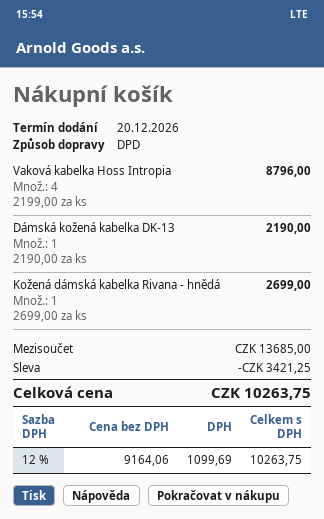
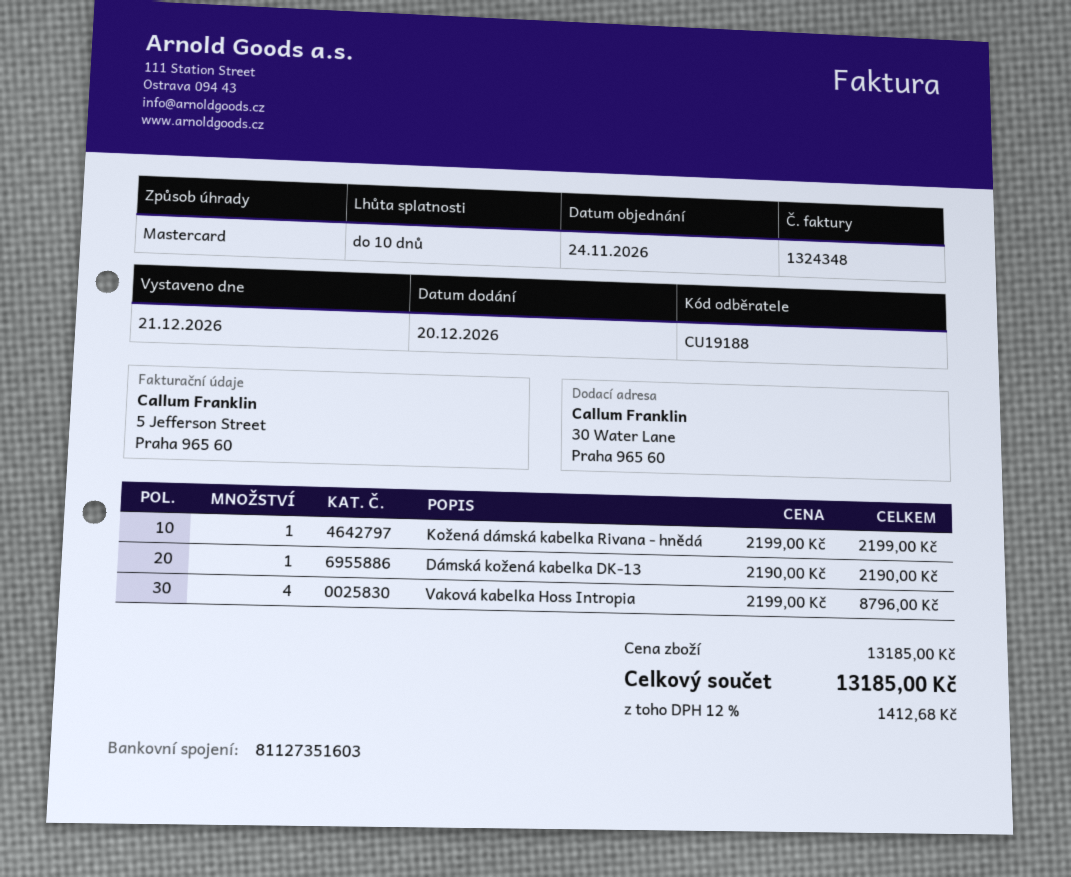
Kožená dámská kabelka Rivana - hnědá: 1 x 2699.00 = 2699.00 -> 1 x 2199.00 = 2199.00
subtotal: 13685.00 -> 13185.00
discount: 3421.25 -> none
tax: 12% = 1099.69 -> 12% = 1412.68
total: 10263.75 -> 13185.00

